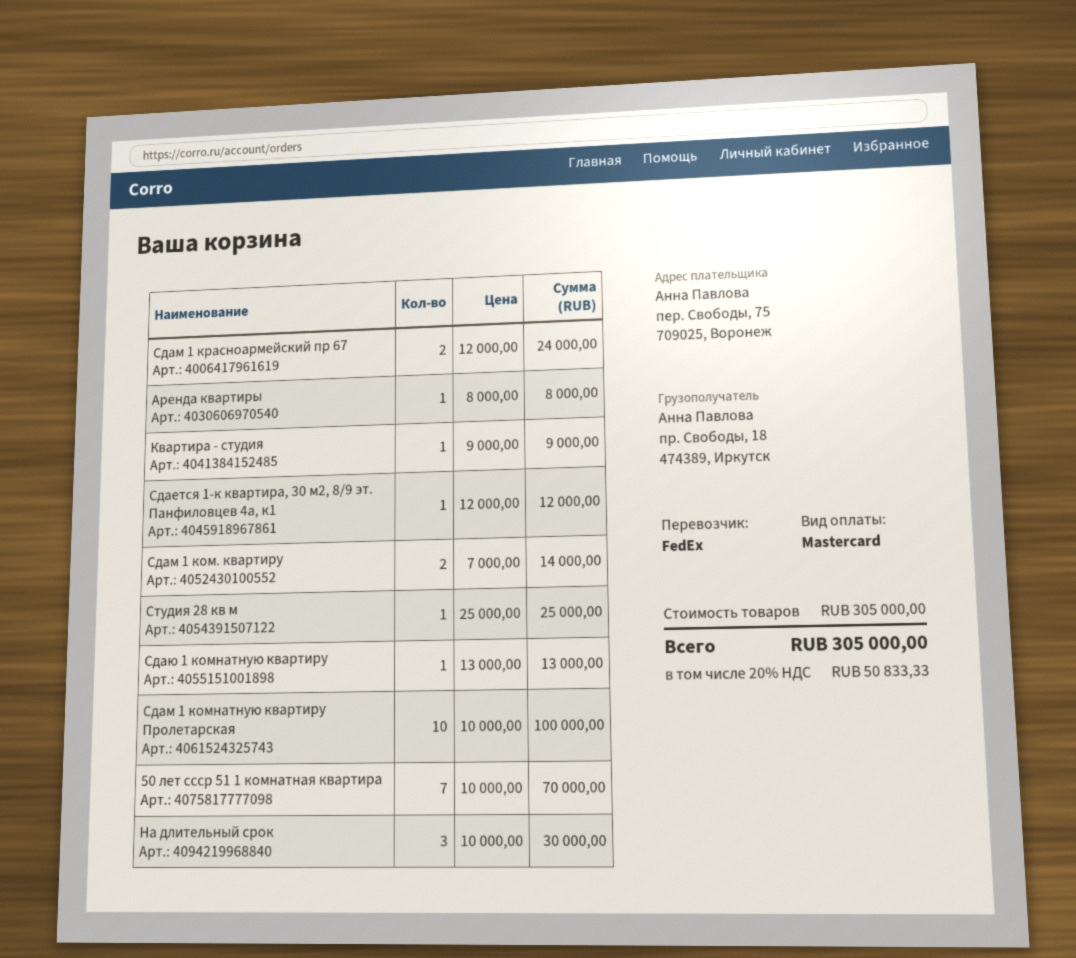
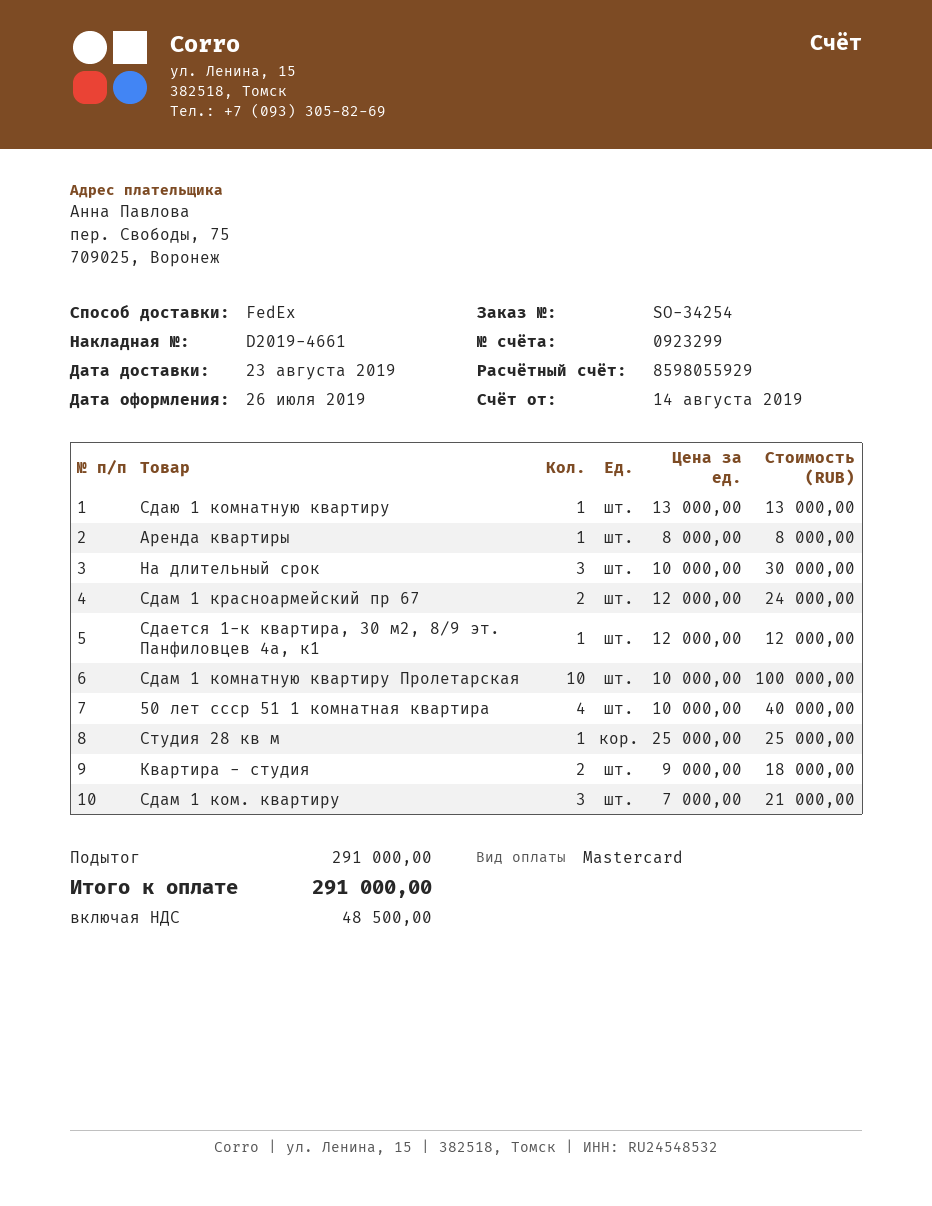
Квартира - студия: 1 x 9000.00 = 9000.00 -> 2 x 9000.00 = 18000.00
Сдам 1 ком. квартиру: 2 x 7000.00 = 14000.00 -> 3 x 7000.00 = 21000.00
50 лет ссср 51 1 комнатная квартира: 7 x 10000.00 = 70000.00 -> 4 x 10000.00 = 40000.00
subtotal: 305000.00 -> 291000.00
tax: 50833.33 -> 48500.00
total: 305000.00 -> 291000.00

